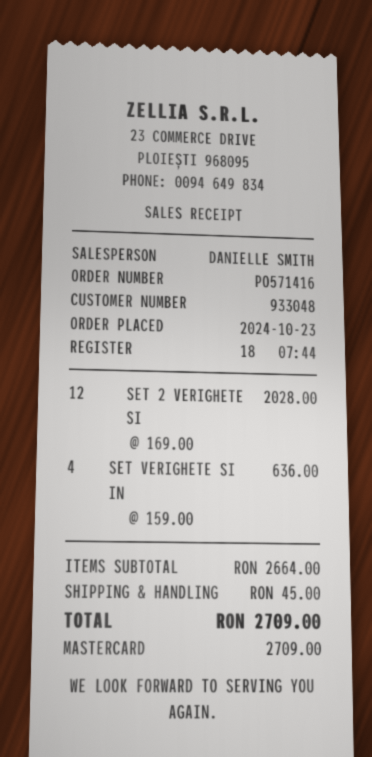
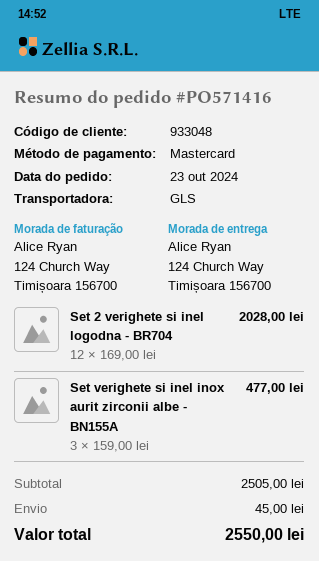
SET VERIGHETE SI IN: 4 x 159.00 = 636.00 -> 3 x 159.00 = 477.00
subtotal: 2664.00 -> 2505.00
total: 2709.00 -> 2550.00

